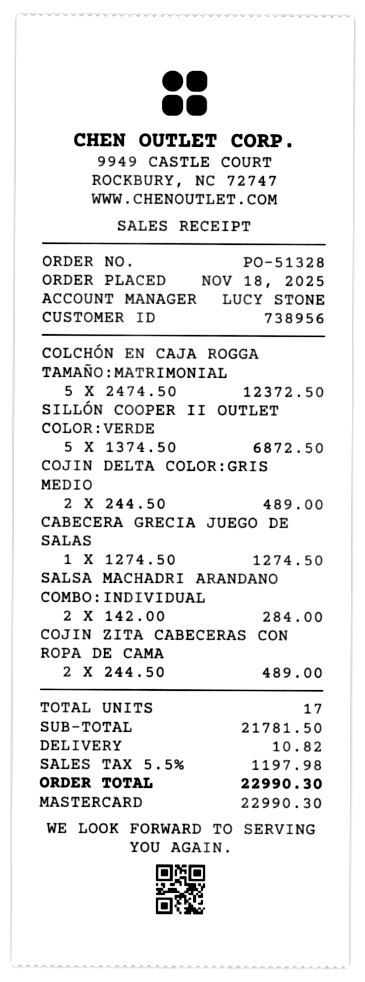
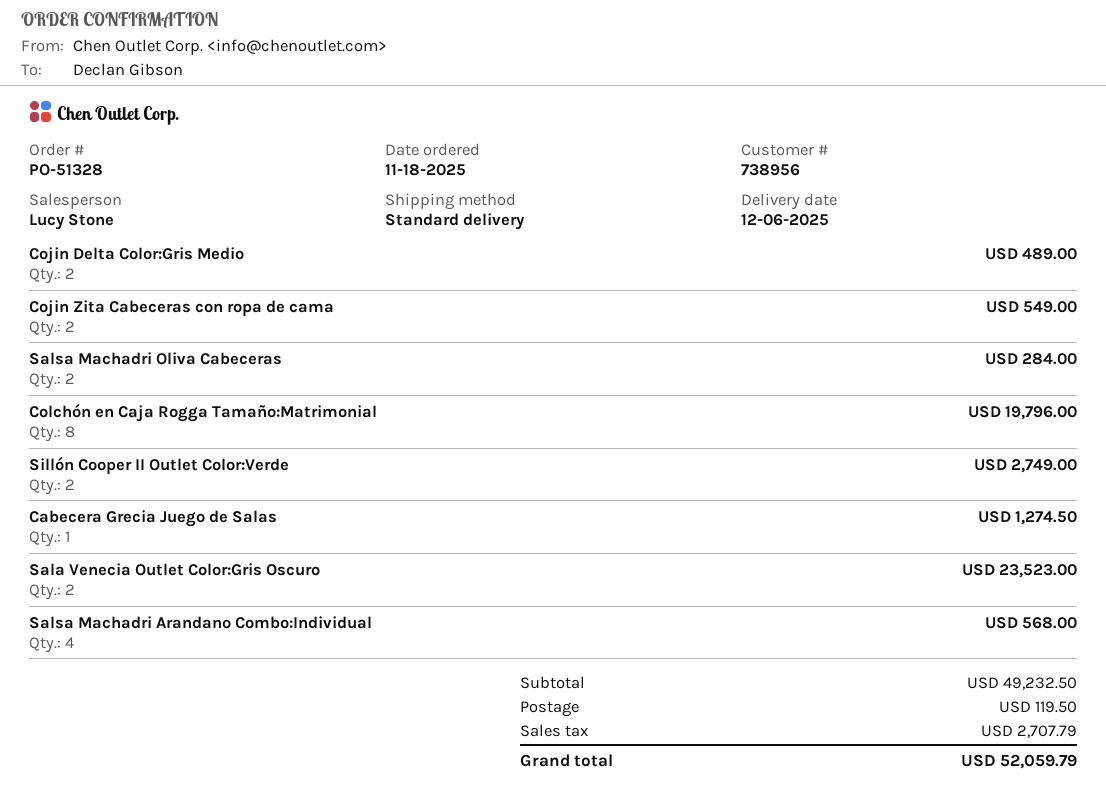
COLCHÓN EN CAJA ROGGA TAMAÑO:MATRIMONIAL: 5 for 12372.50 -> 8 for 19796.00
SILLÓN COOPER II OUTLET COLOR:VERDE: 5 for 6872.50 -> 2 for 2749.00
SALSA MACHADRI ARANDANO COMBO:INDIVIDUAL: 2 for 284.00 -> 4 for 568.00
COJIN ZITA CABECERAS CON ROPA DE CAMA: 2 for 489.00 -> 2 for 549.00
Salsa Machadri Oliva Cabeceras: none -> 2 for 284.00
Sala Venecia Outlet Color:Gris Oscuro: none -> 2 for 23523.00
subtotal: 21781.50 -> 49232.50
shipping: 10.82 -> 119.50
tax: 1197.98 -> 2707.79
total: 22990.30 -> 52059.79

